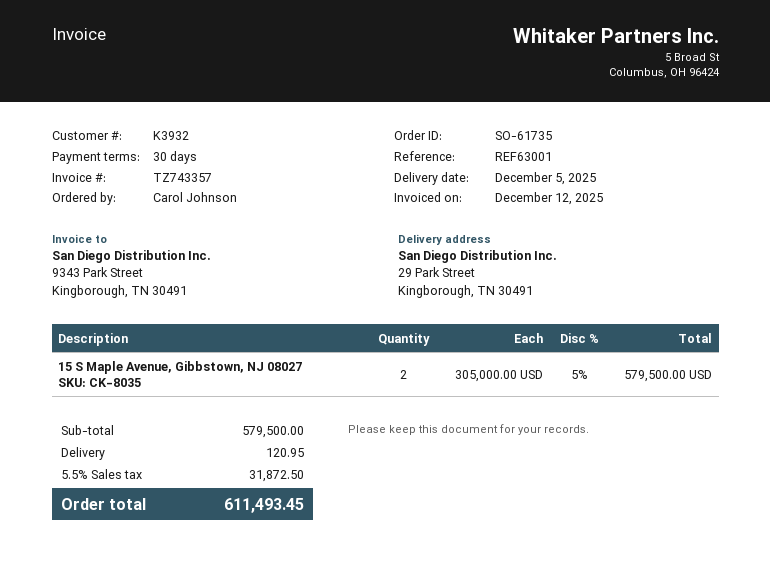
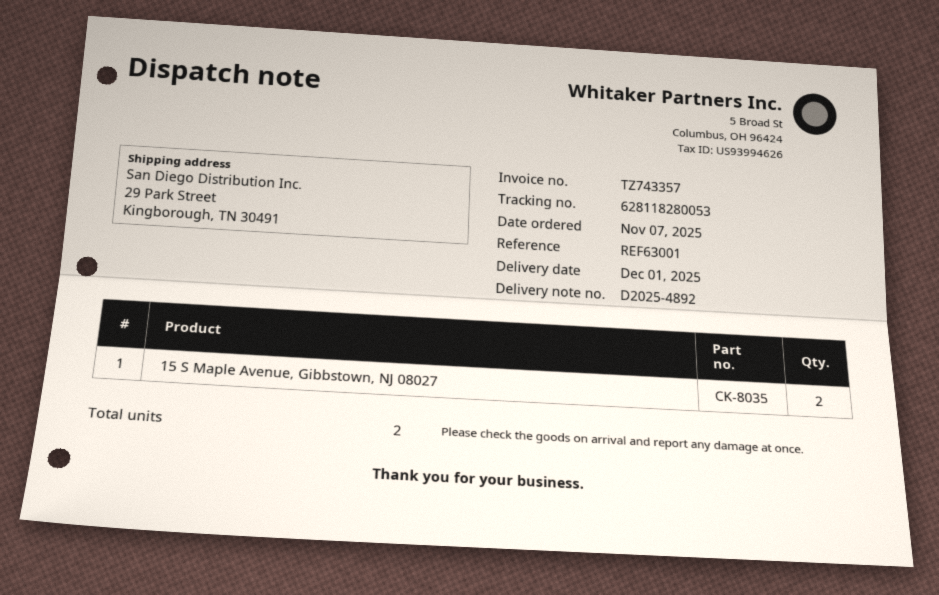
delivery date: 2025-12-05 -> 2025-12-01

